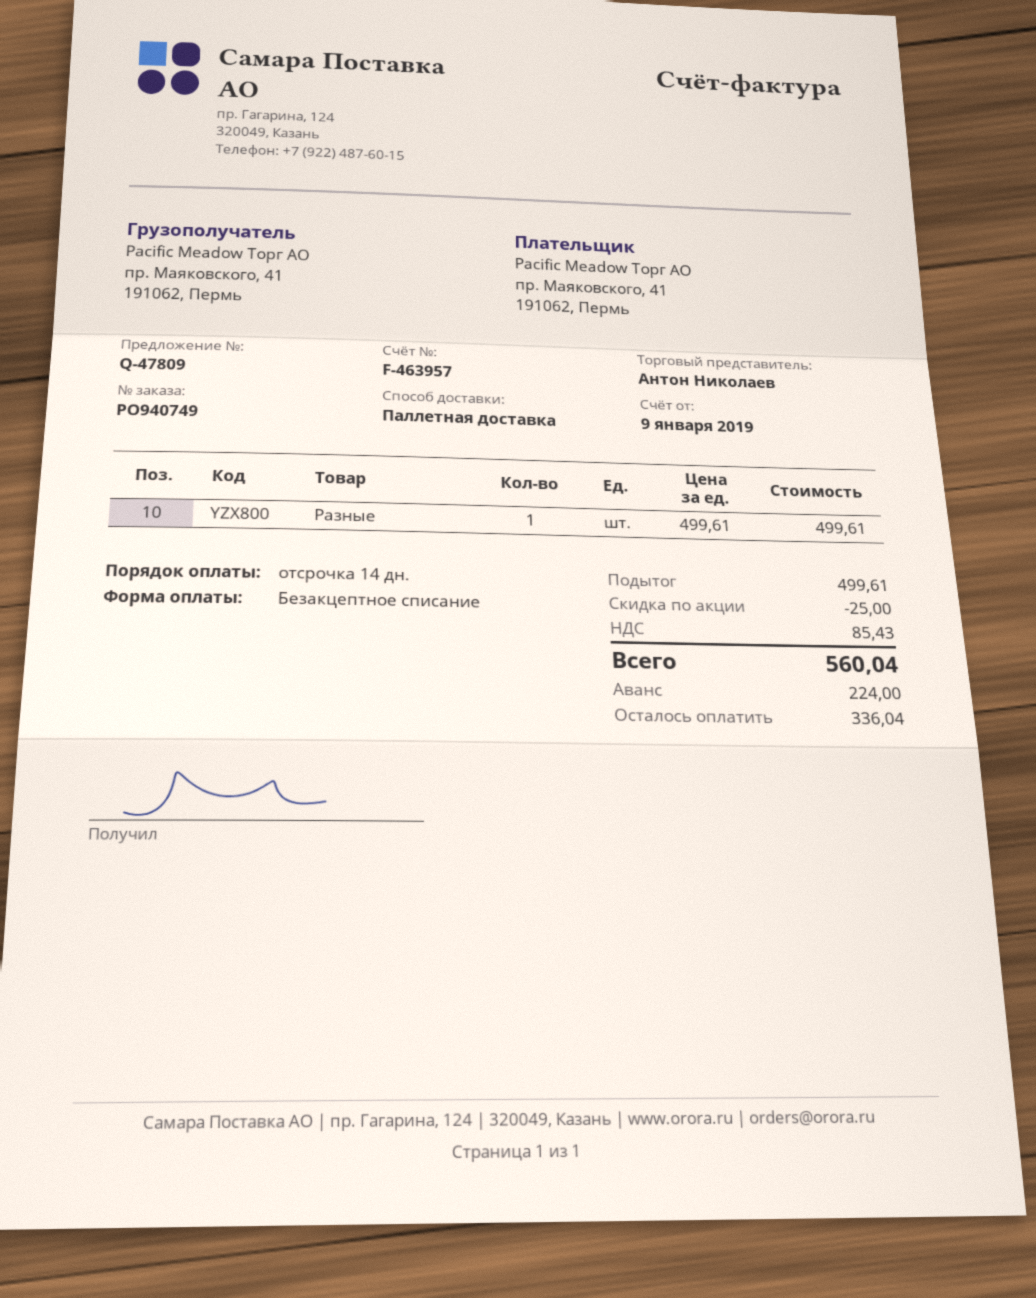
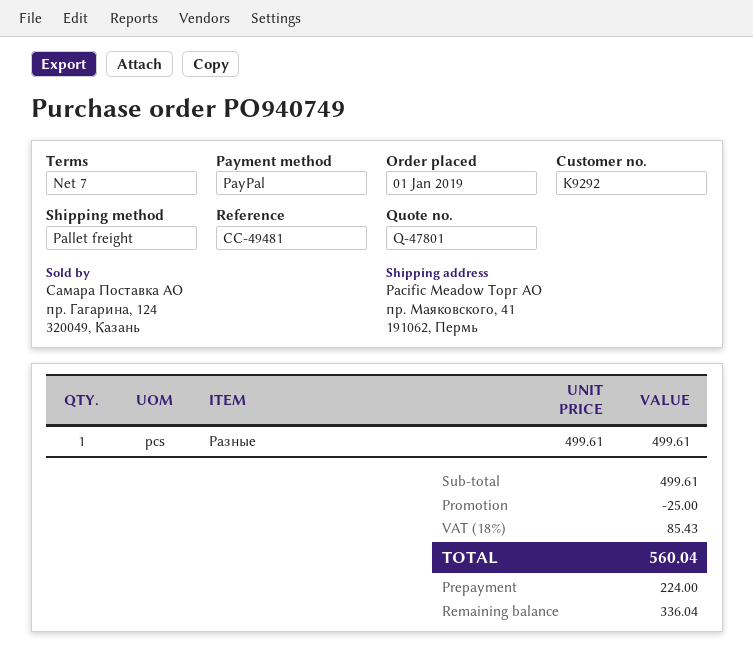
quote number: Q-47809 -> Q-47801
payment terms: 14 days -> 7 days
payment method: direct debit -> PayPal

